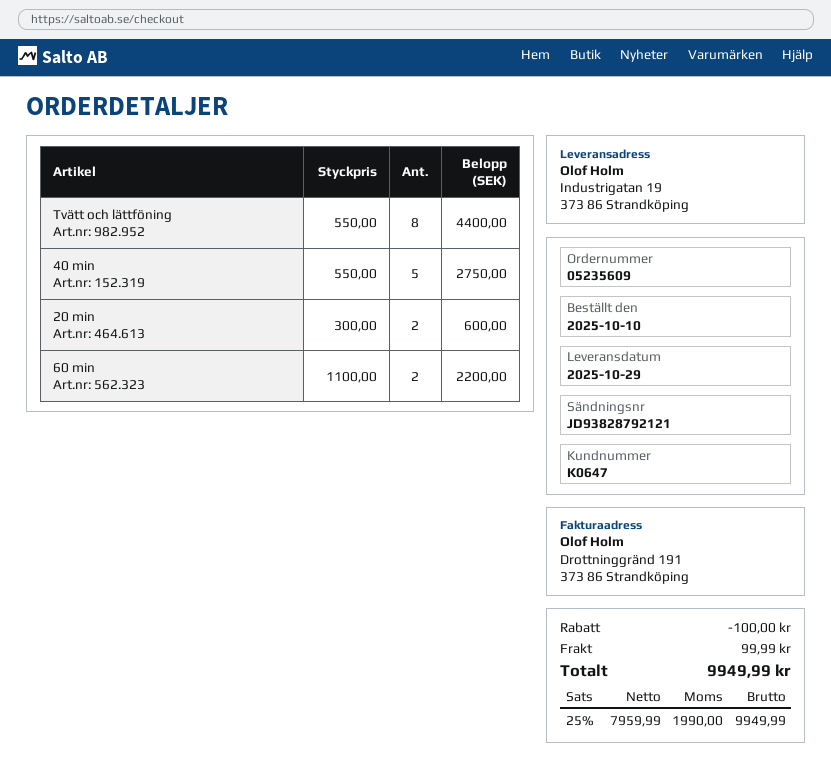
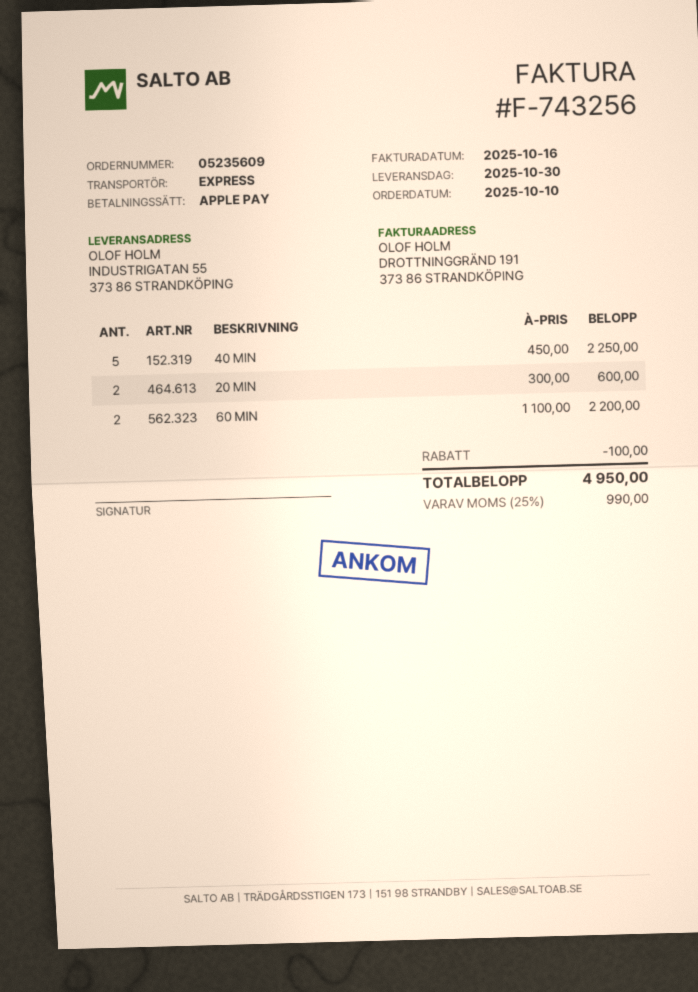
delivery date: 2025-10-29 -> 2025-10-30
ship to: Industrigatan 19, 373 86 Strandköping -> INDUSTRIGATAN 55, 373 86 STRANDKÖPING
Tvätt och lättföning: 8 x 550.00 = 4400.00 -> none
40 min: 5 x 550.00 = 2750.00 -> 5 x 450.00 = 2250.00
shipping: 99.99 -> none
tax: 25% = 1990.00 -> 25% = 990.00
total: 9949.99 -> 4950.00

